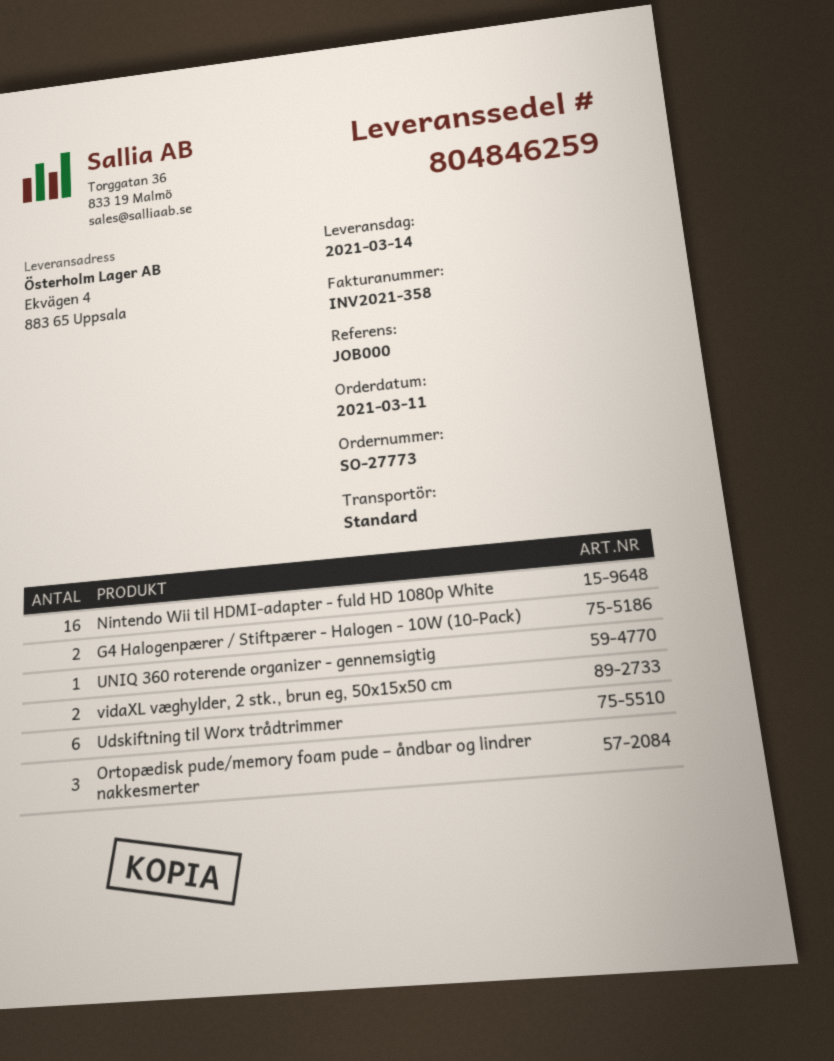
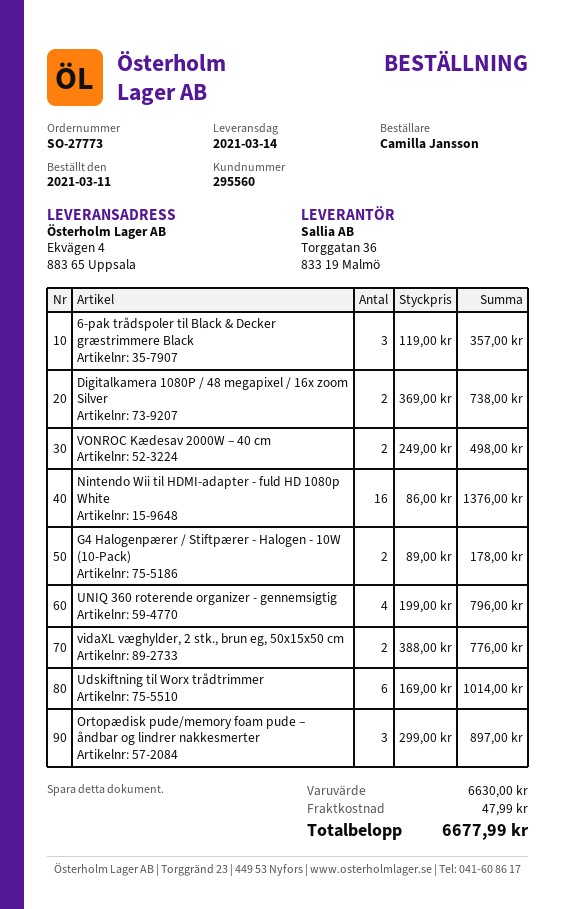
UNIQ 360 roterende organizer - gennemsigtig: 1 -> 4
6-pak trådspoler til Black & Decker græstrimmere Black: none -> 3
Digitalkamera 1080P / 48 megapixel / 16x zoom Silver: none -> 2
VONROC Kædesav 2000W – 40 cm: none -> 2

